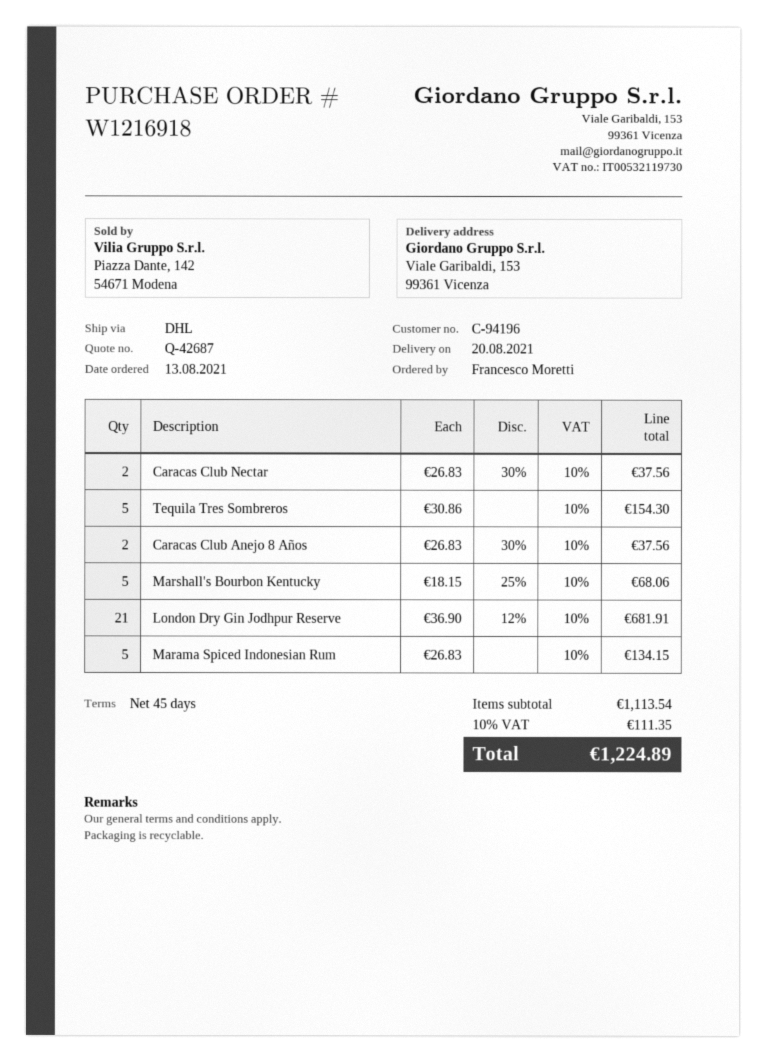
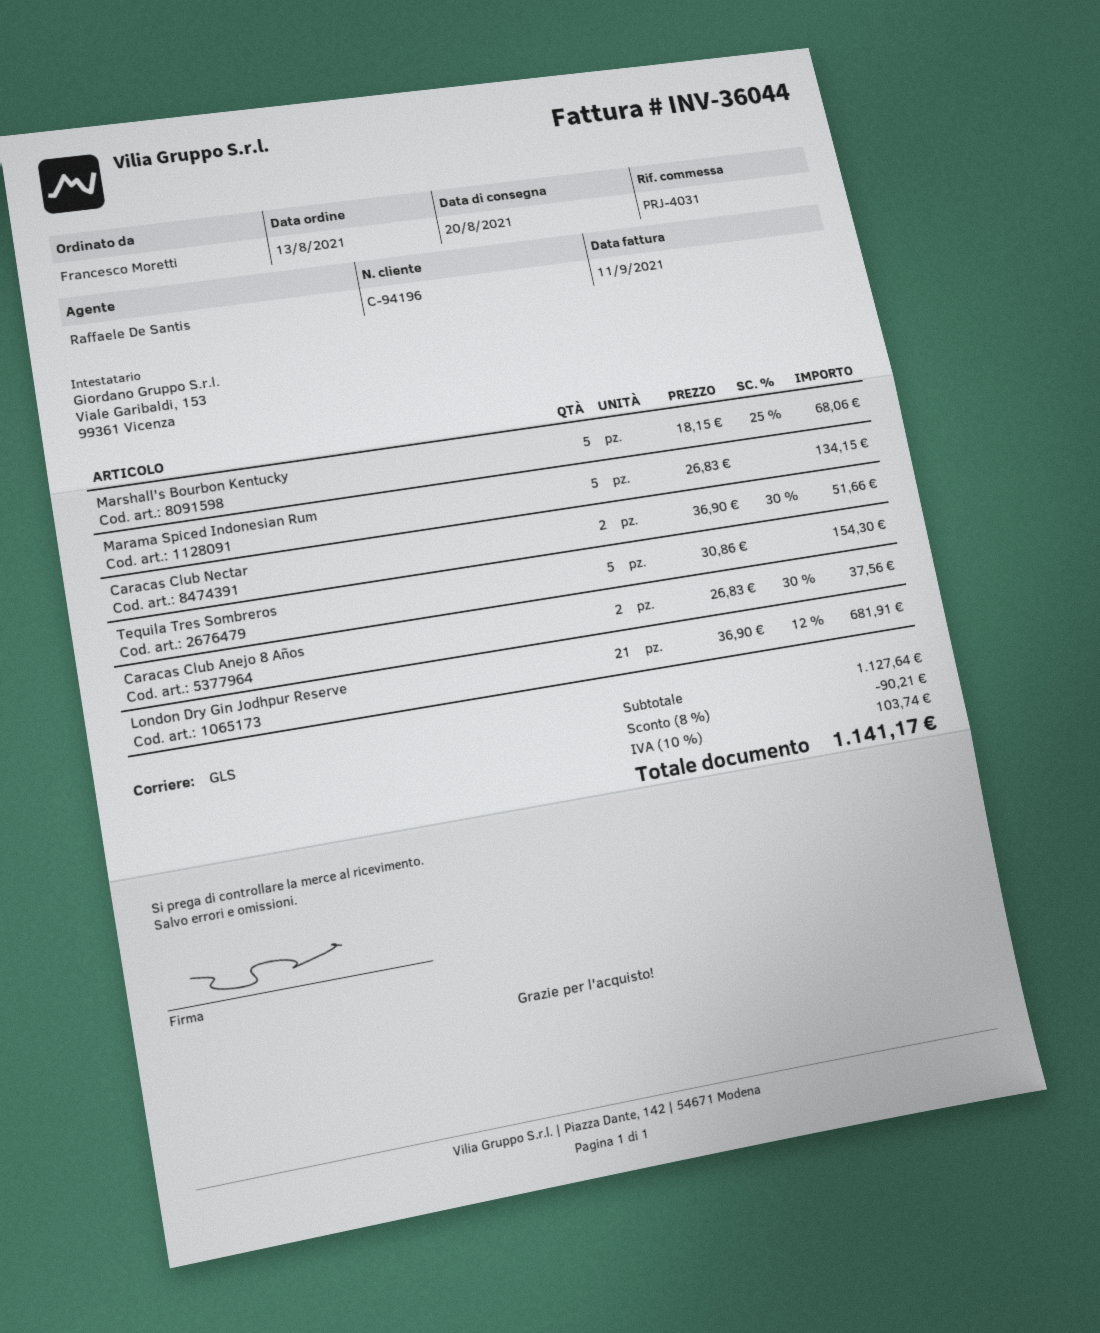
shipping method: DHL -> GLS
Caracas Club Nectar: 2 x 26.83 - 30% = 37.56 -> 2 x 36.90 - 30% = 51.66
subtotal: 1113.54 -> 1127.64
discount: none -> 8% = 90.21
tax: 10% = 111.35 -> 10% = 103.74
total: 1224.89 -> 1141.17

